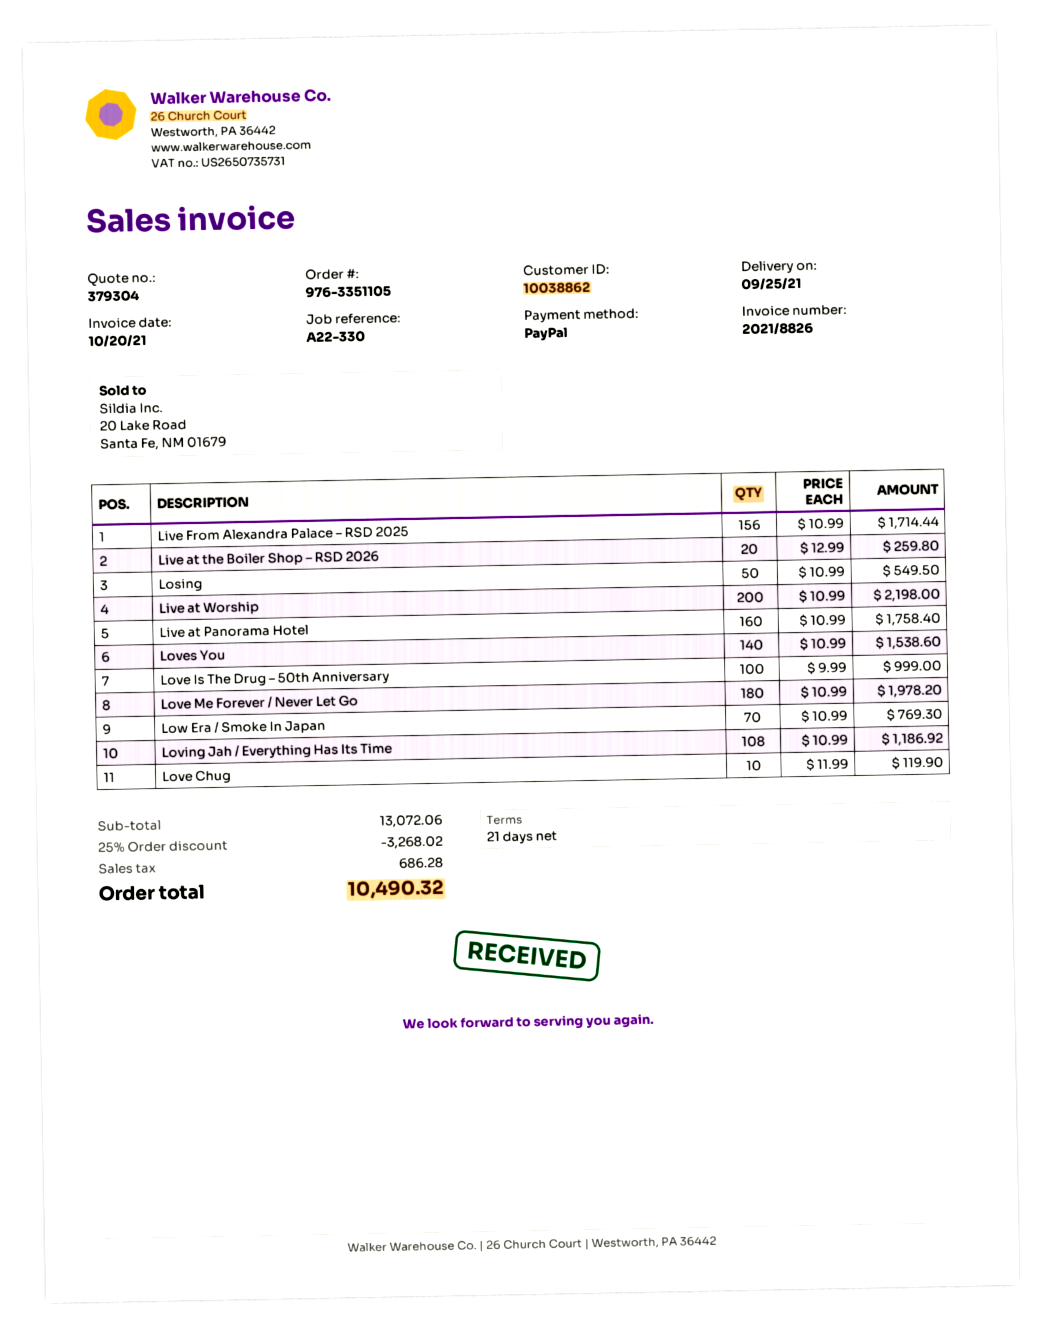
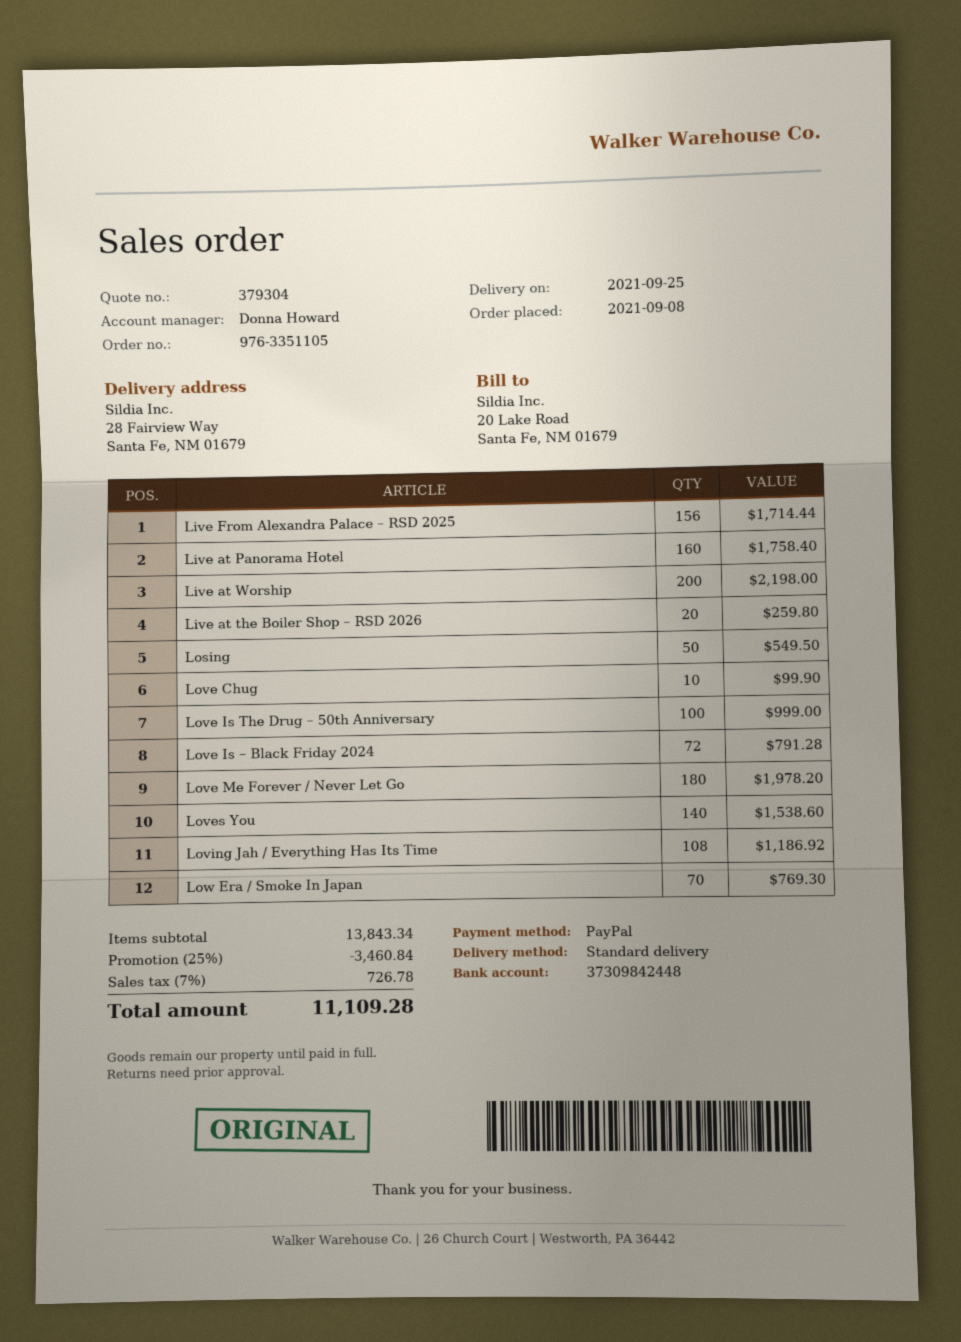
Love Chug: 10 for 119.90 -> 10 for 99.90
Love Is – Black Friday 2024: none -> 72 for 791.28
subtotal: 13072.06 -> 13843.34
discount: 25% = 3268.02 -> 25% = 3460.84
tax: 686.28 -> 726.78
total: 10490.32 -> 11109.28

